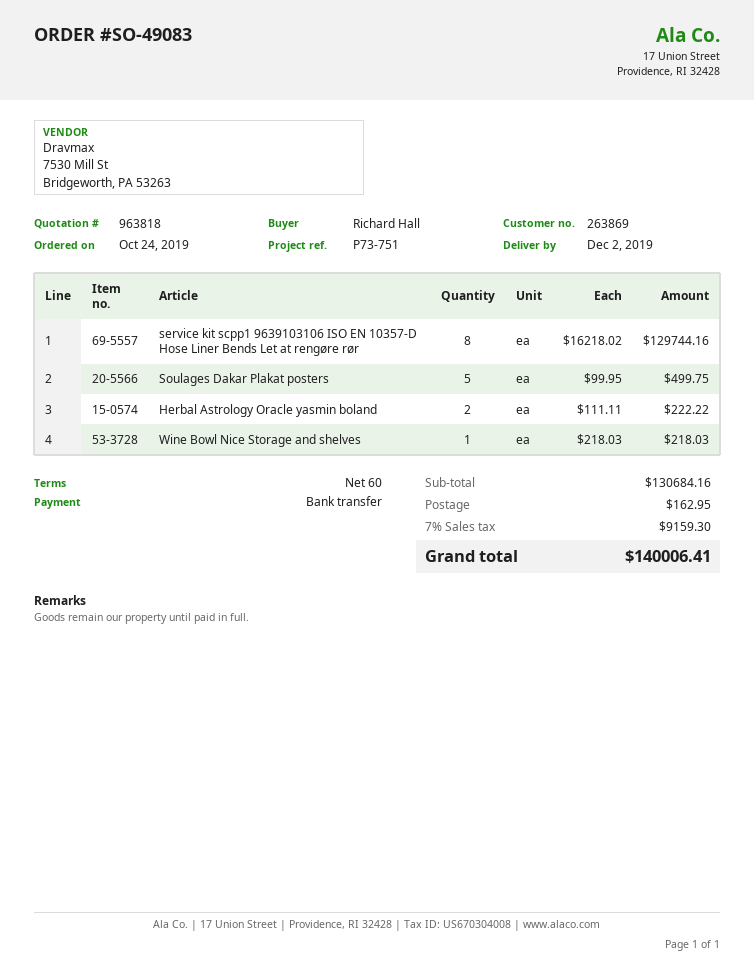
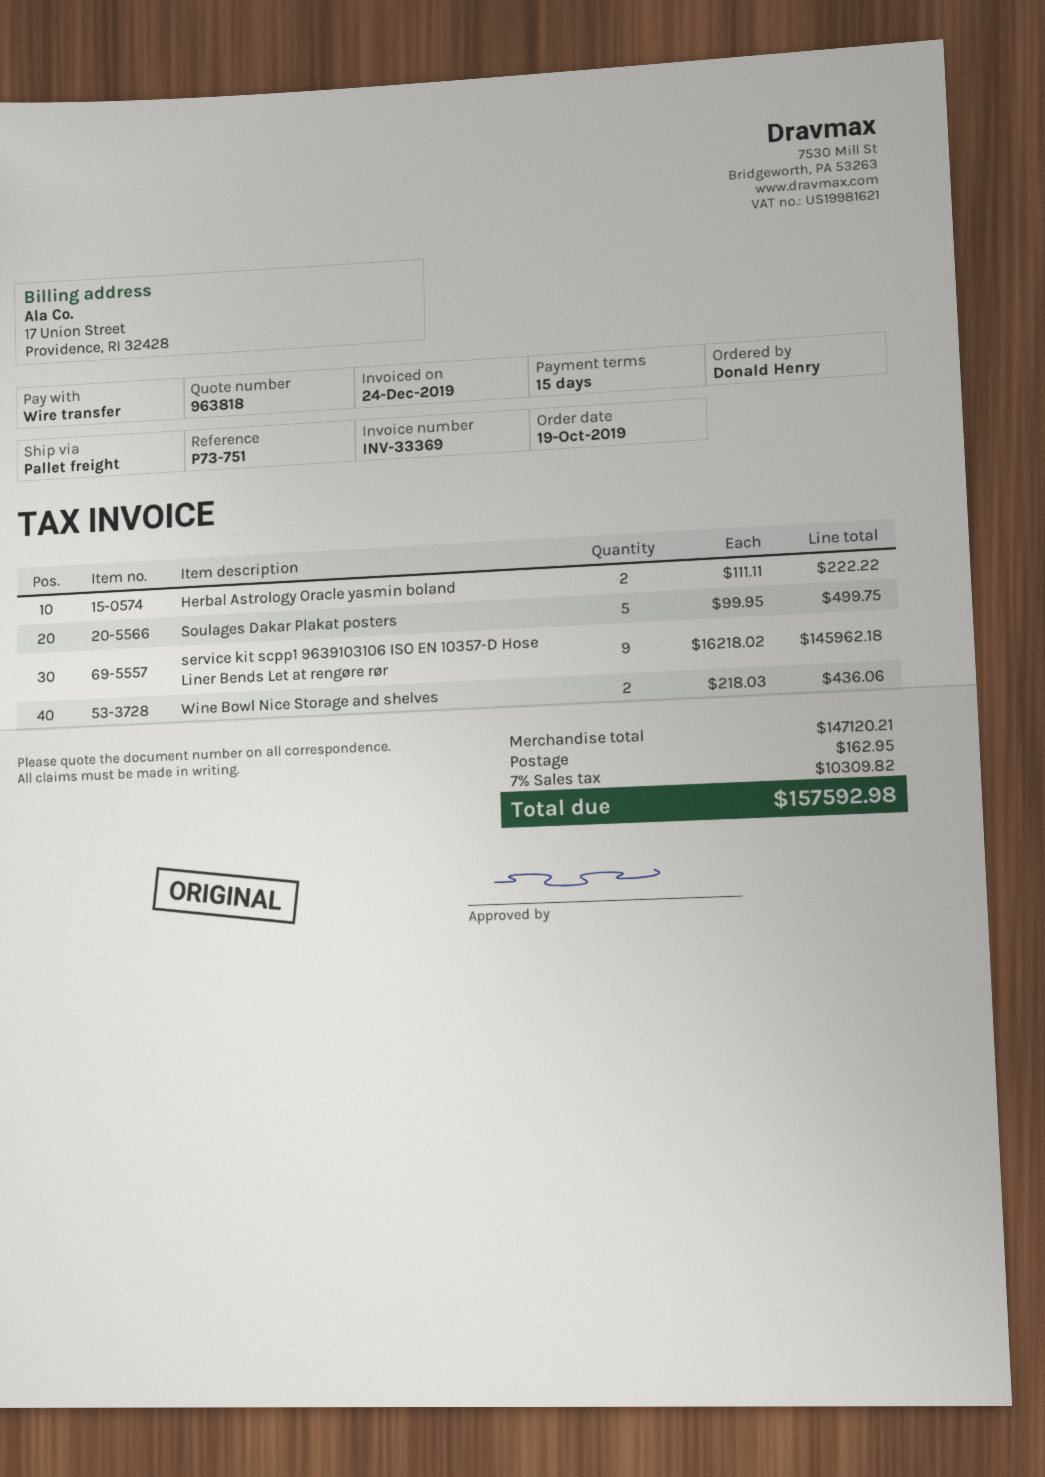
order date: 2019-10-24 -> 2019-10-19
payment terms: 60 days -> 15 days
ordered by: Richard Hall -> Donald Henry
service kit scpp1 9639103106 ISO EN 10357-D Hose Liner Bends Let at rengøre rør: 8 x 16218.02 = 129744.16 -> 9 x 16218.02 = 145962.18
Wine Bowl Nice Storage and shelves: 1 x 218.03 = 218.03 -> 2 x 218.03 = 436.06
subtotal: 130684.16 -> 147120.21
tax: 7% = 9159.30 -> 7% = 10309.82
total: 140006.41 -> 157592.98

